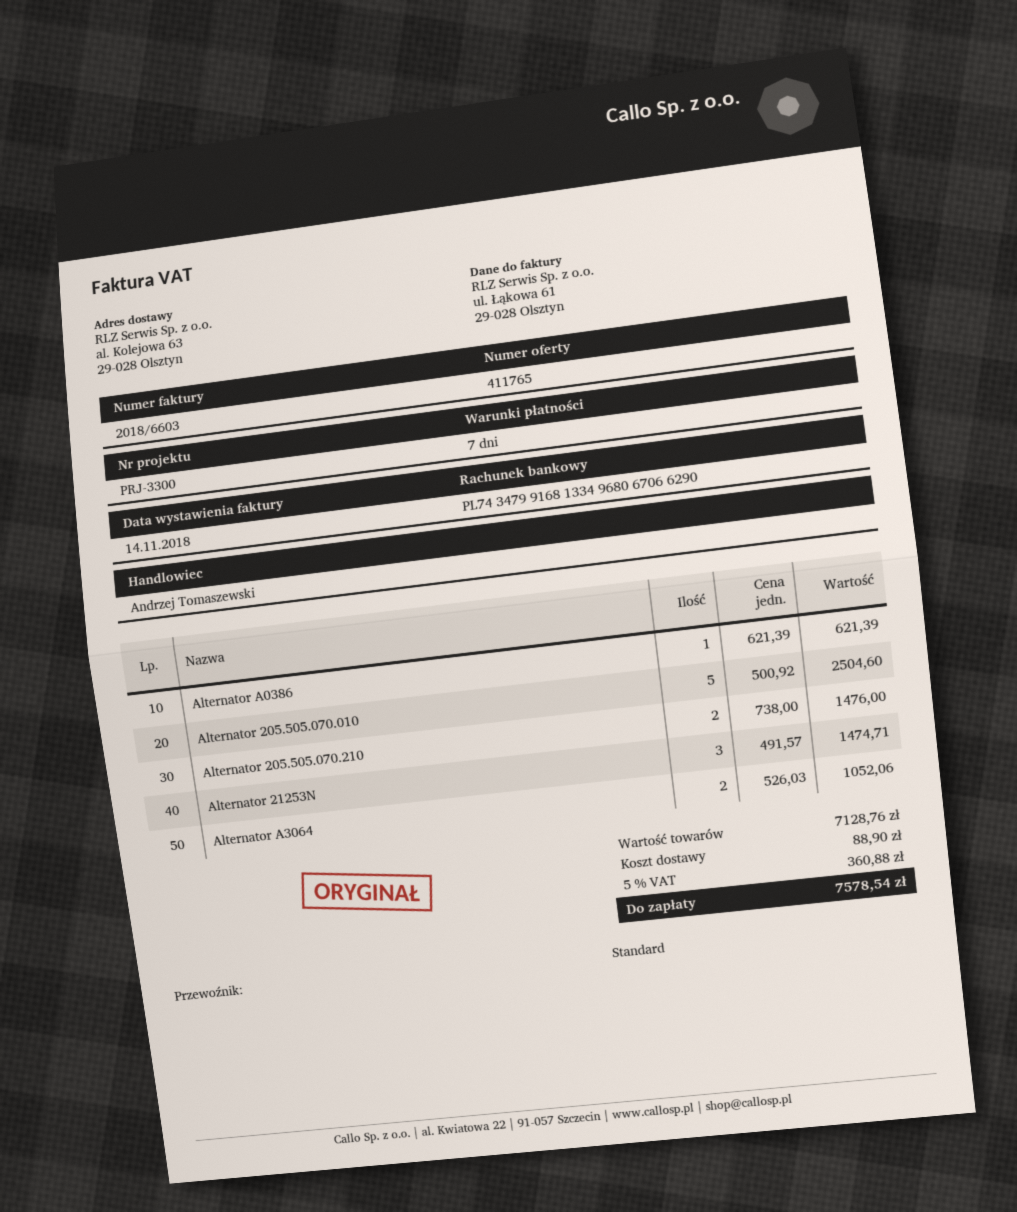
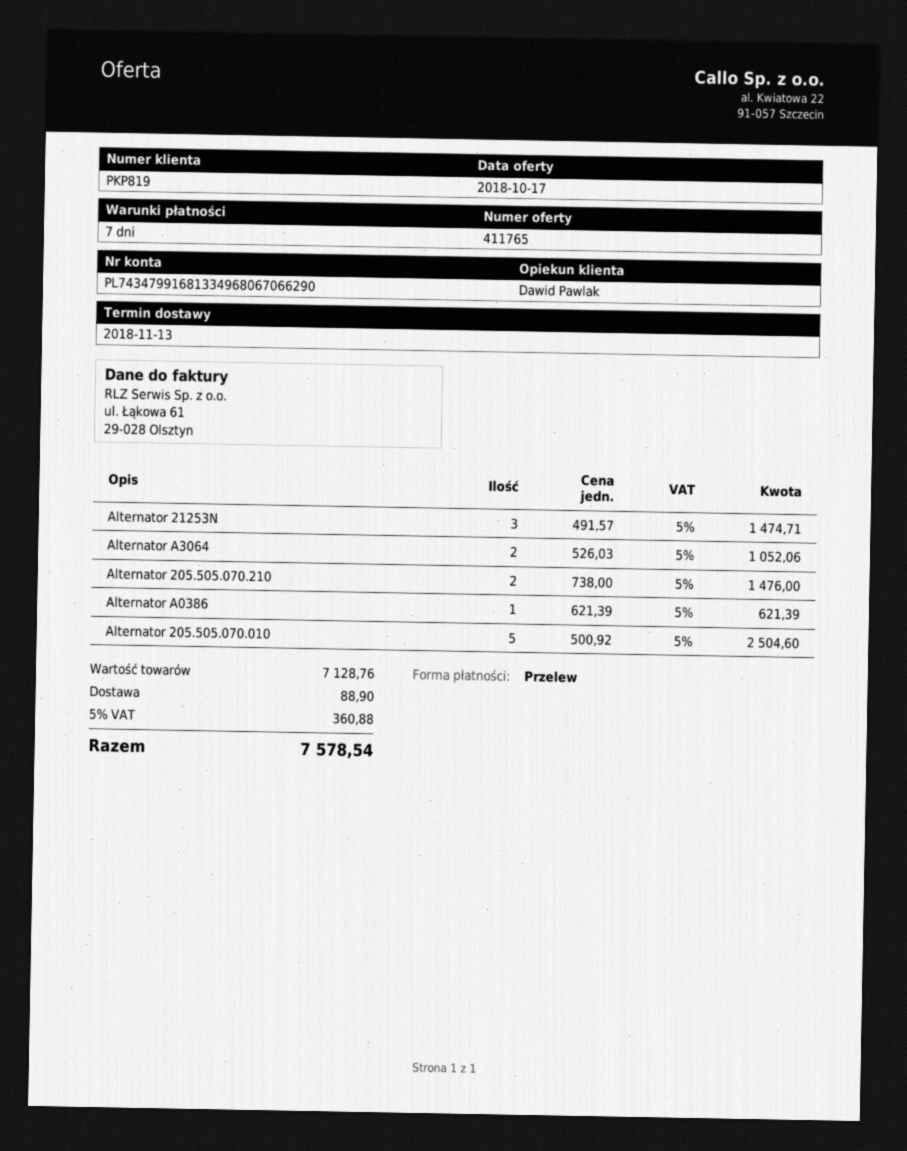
sales rep: Andrzej Tomaszewski -> Dawid Pawlak

